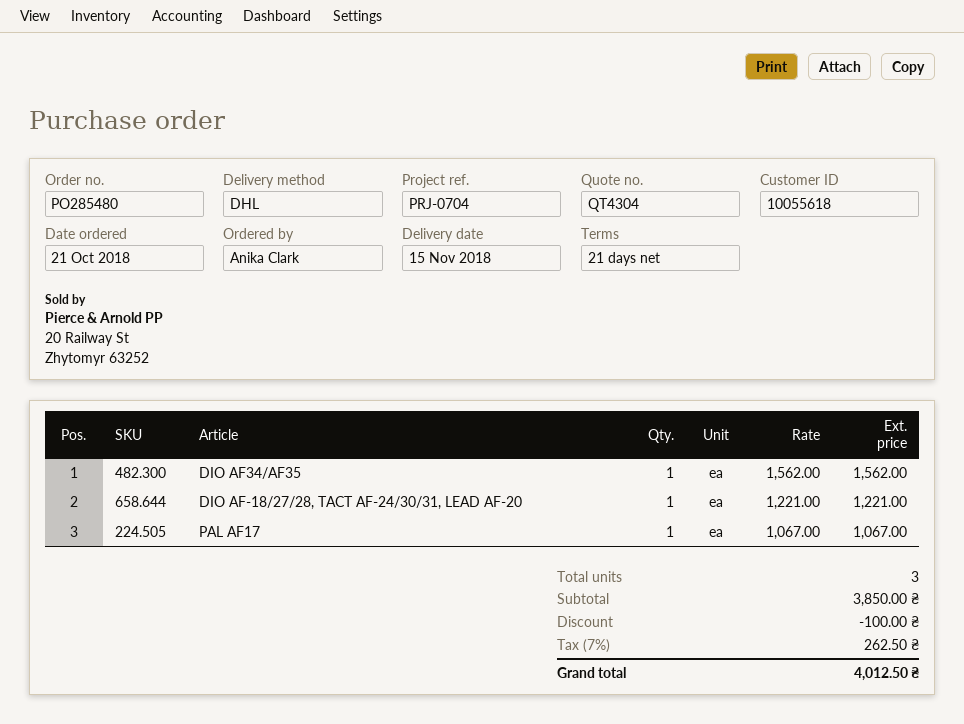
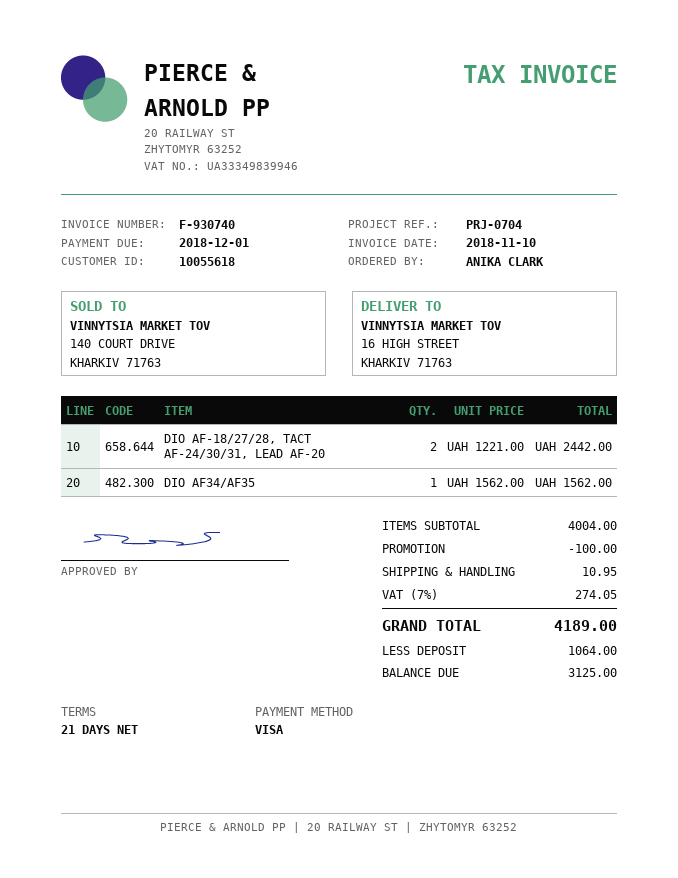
DIO AF-18/27/28, TACT AF-24/30/31, LEAD AF-20: 1 x 1221.00 = 1221.00 -> 2 x 1221.00 = 2442.00
PAL AF17: 1 x 1067.00 = 1067.00 -> none
subtotal: 3850.00 -> 4004.00
shipping: none -> 10.95
tax: 7% = 262.50 -> 7% = 274.05
total: 4012.50 -> 4189.00

